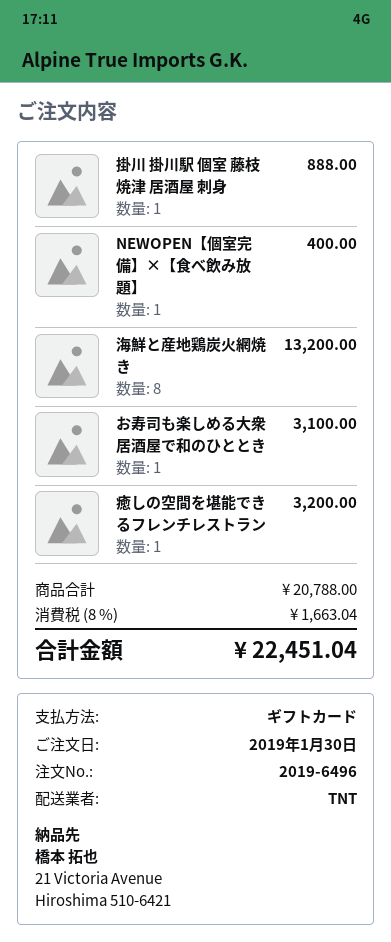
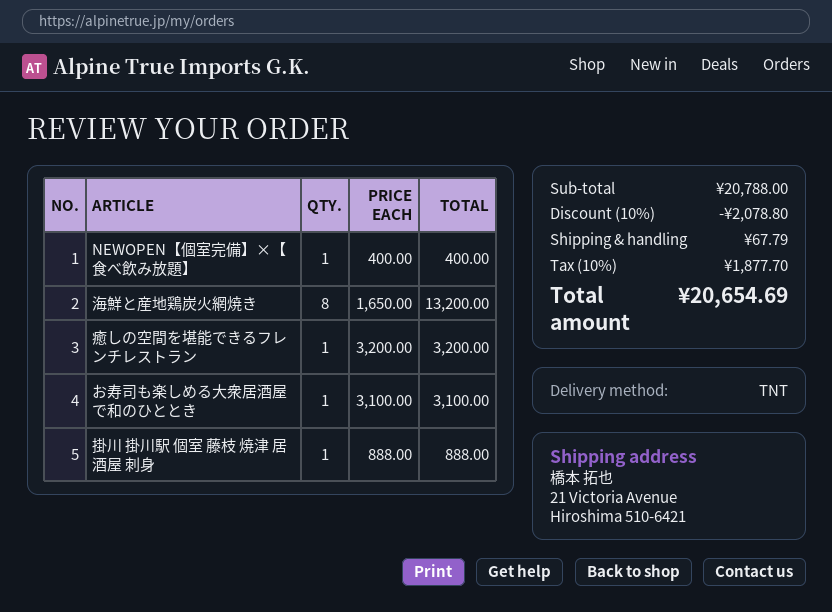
discount: none -> 10% = 2078.80
shipping: none -> 67.79
tax: 8% = 1663.04 -> 10% = 1877.70
total: 22451.04 -> 20654.69

